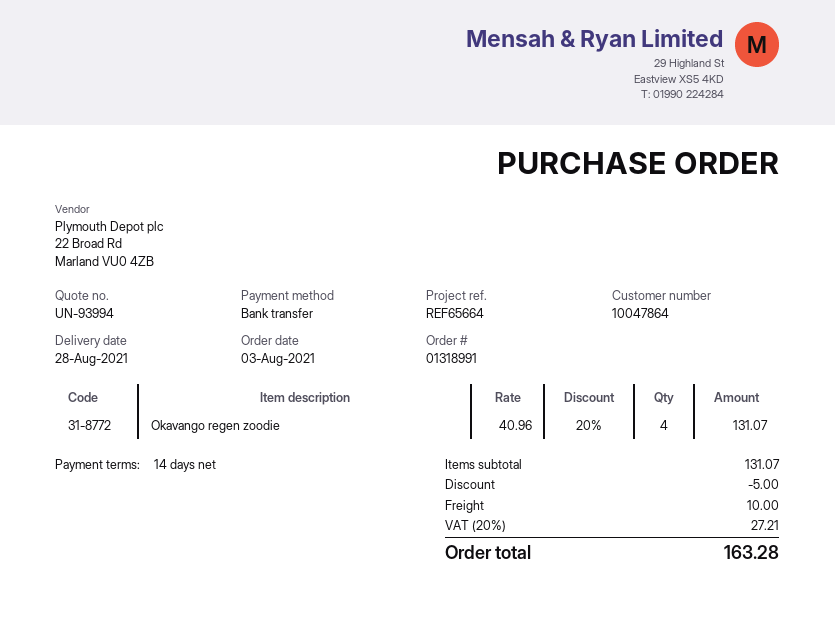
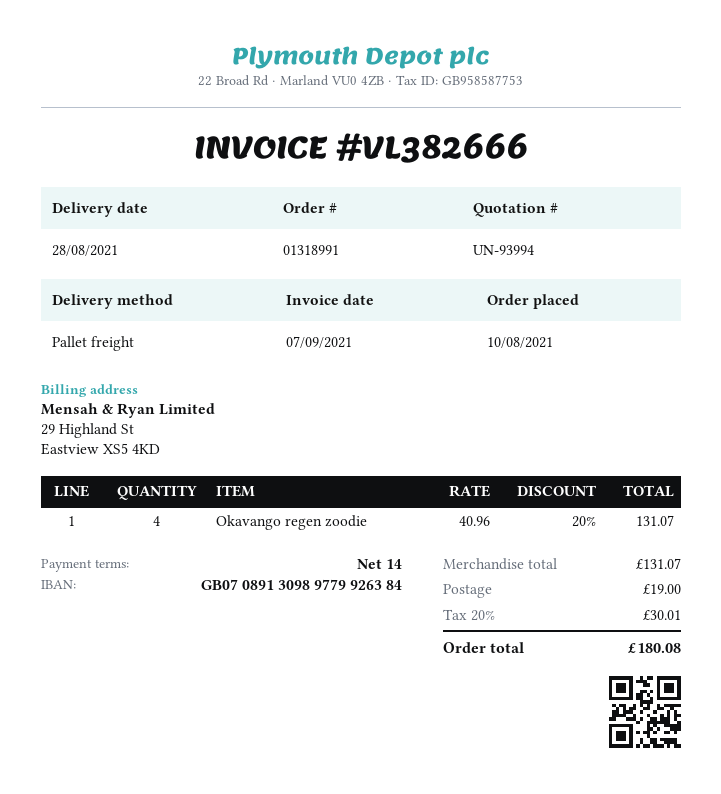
order date: 2021-08-03 -> 2021-08-10
discount: 5.00 -> none
shipping: 10.00 -> 19.00
tax: 20% = 27.21 -> 20% = 30.01
total: 163.28 -> 180.08

